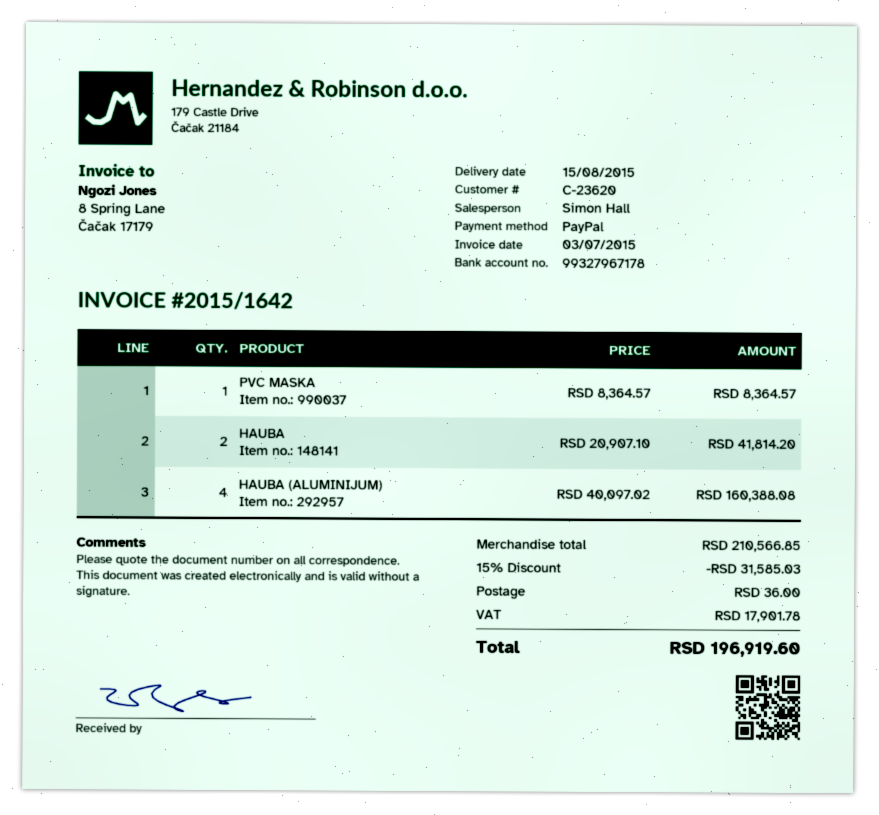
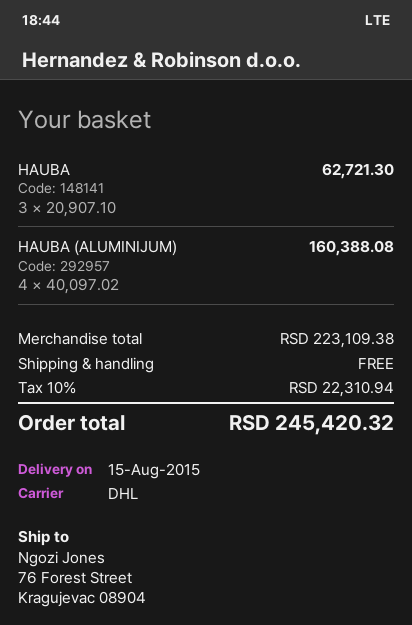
PVC MASKA: 1 x 8364.57 = 8364.57 -> none
HAUBA: 2 x 20907.10 = 41814.20 -> 3 x 20907.10 = 62721.30
subtotal: 210566.85 -> 223109.38
discount: 15% = 31585.03 -> none
shipping: 36.00 -> 0.00
tax: 17901.78 -> 22310.94
total: 196919.60 -> 245420.32

